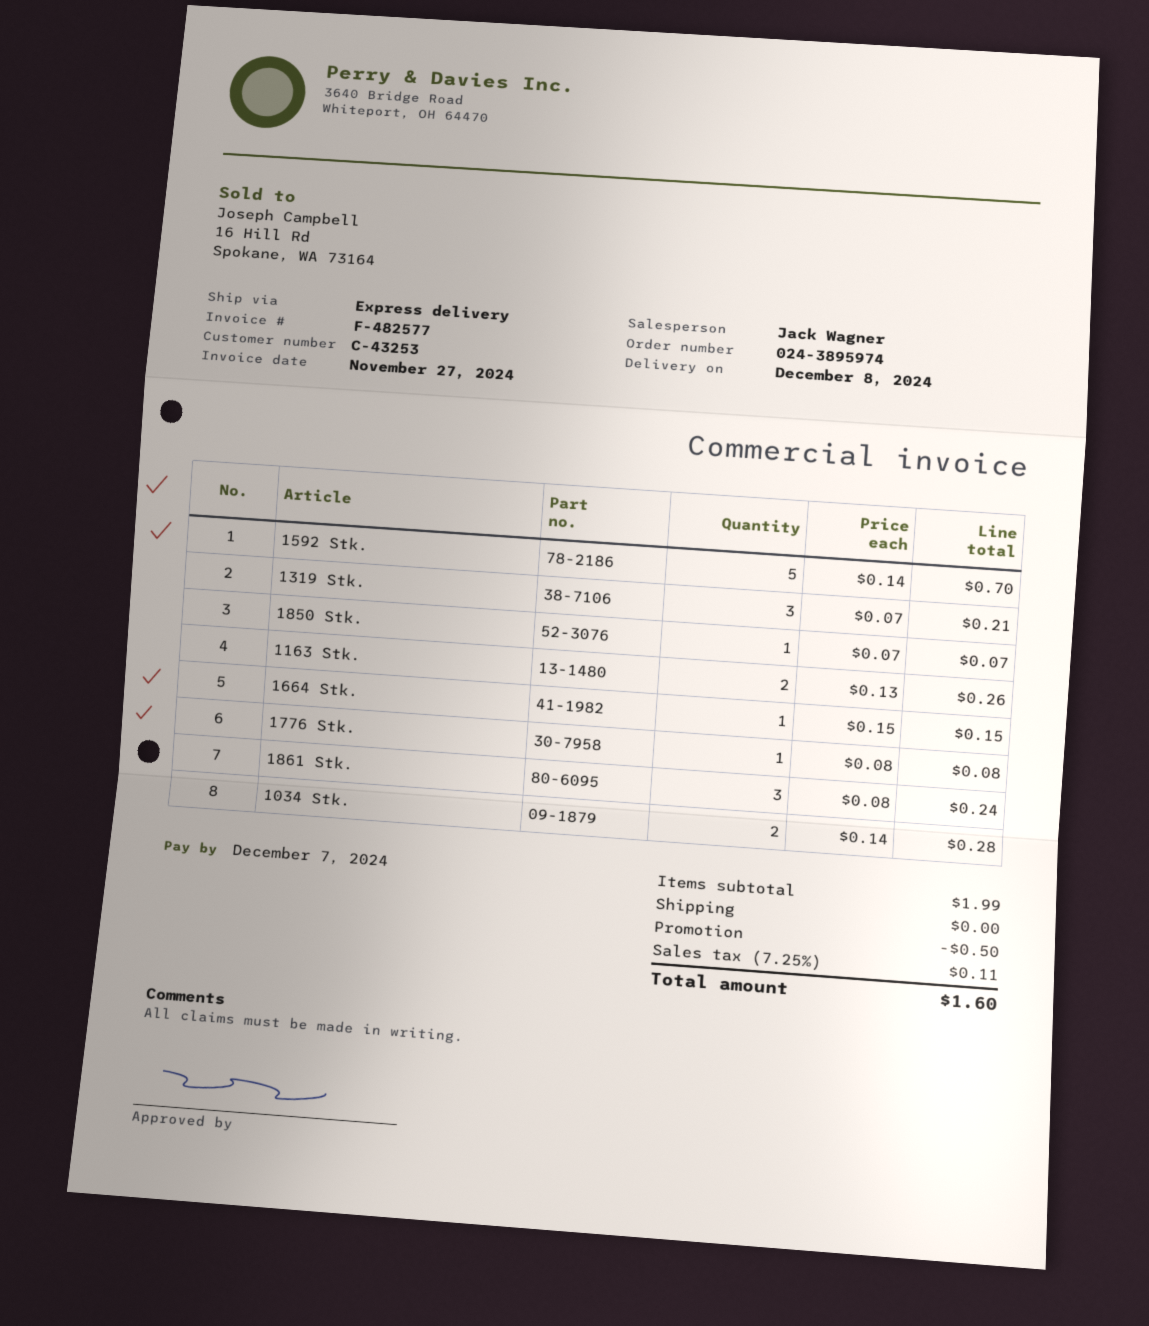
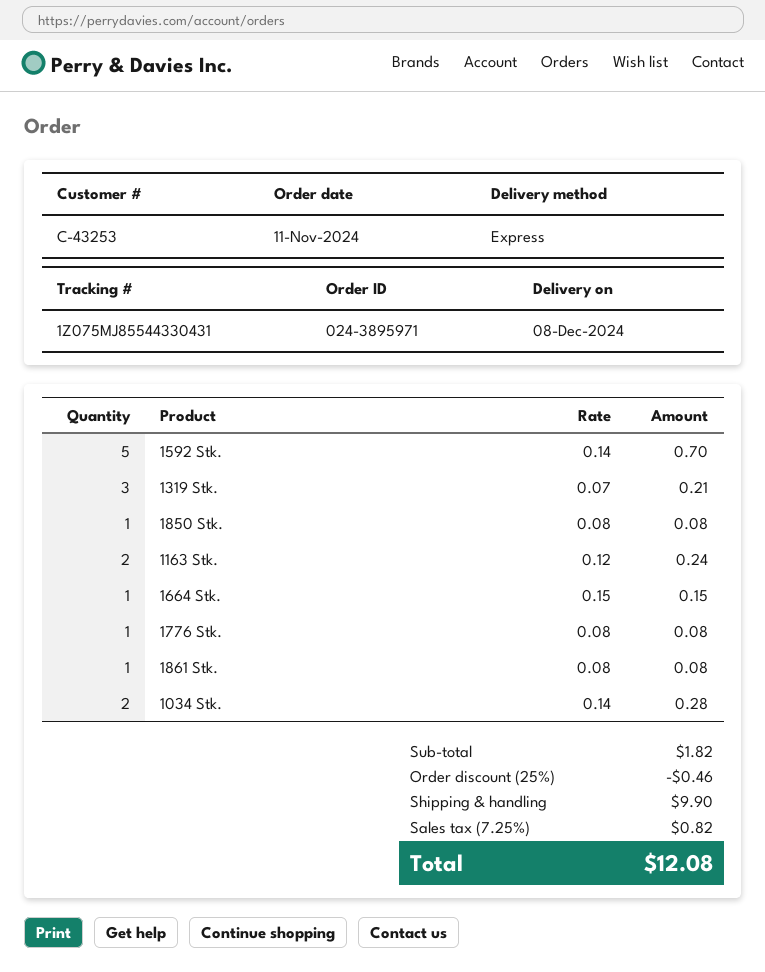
order number: 024-3895974 -> 024-3895971
1850 Stk.: 1 x 0.07 = 0.07 -> 1 x 0.08 = 0.08
1163 Stk.: 2 x 0.13 = 0.26 -> 2 x 0.12 = 0.24
1861 Stk.: 3 x 0.08 = 0.24 -> 1 x 0.08 = 0.08
subtotal: 1.99 -> 1.82
discount: 0.50 -> 0.46
shipping: 0.00 -> 9.90
tax: 7.25% = 0.11 -> 7.25% = 0.82
total: 1.60 -> 12.08

